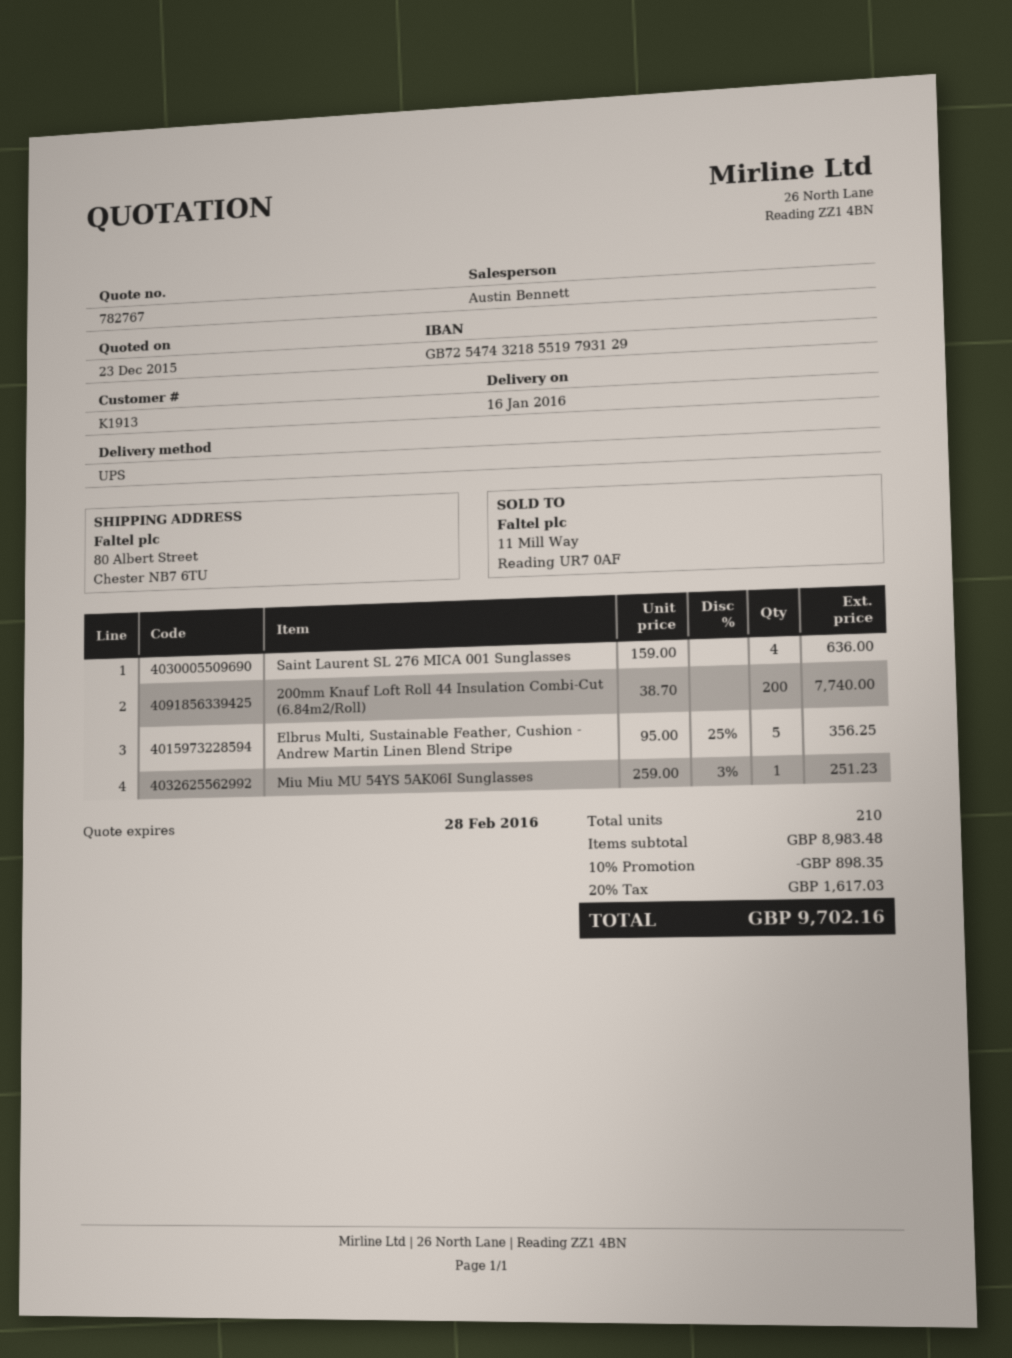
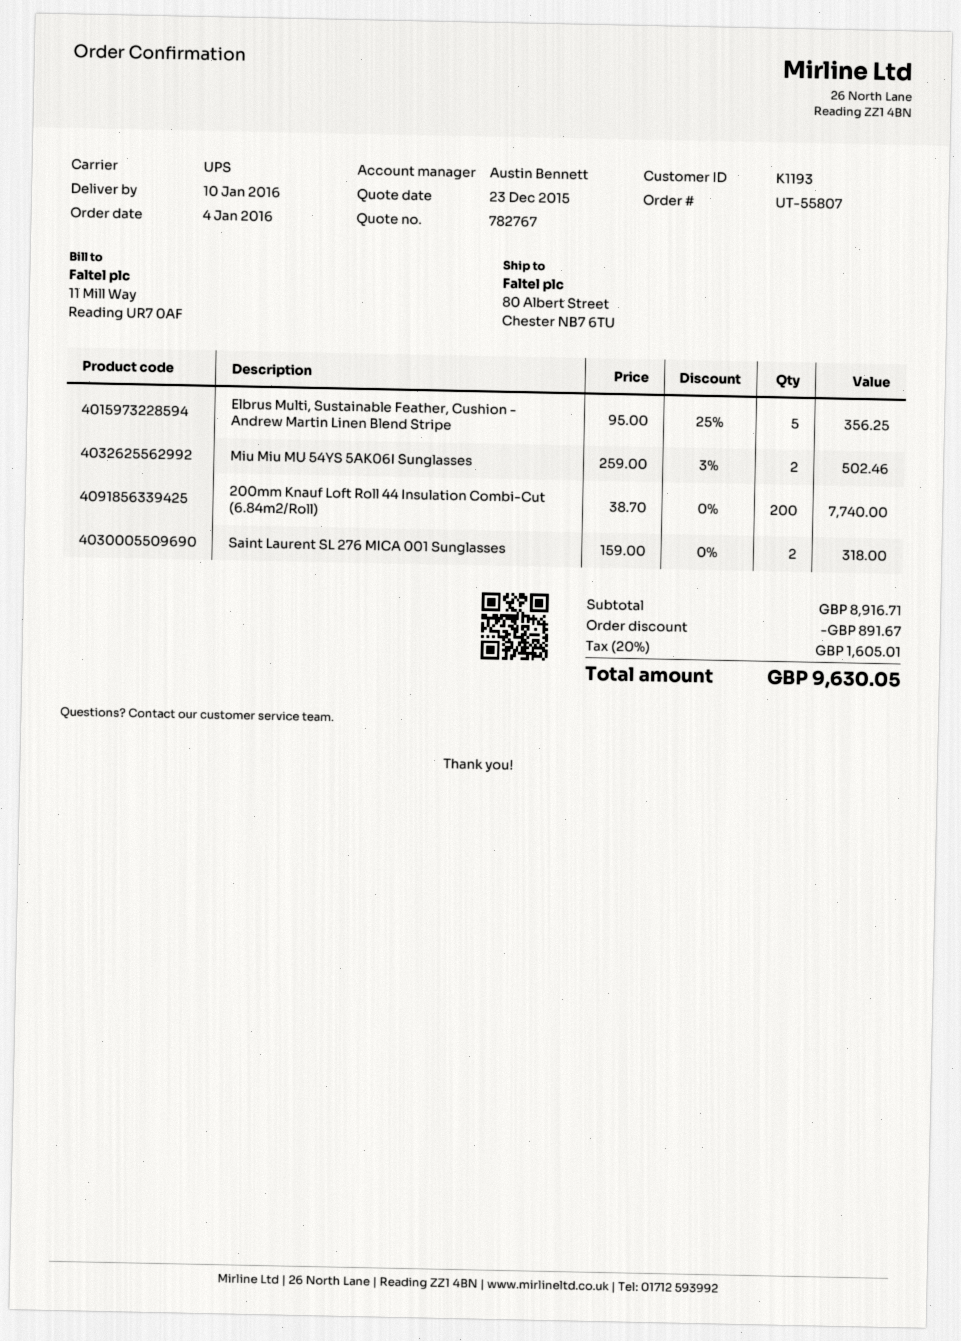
delivery date: 2016-01-16 -> 2016-01-10
customer number: K1913 -> K1193
Saint Laurent SL 276 MICA 001 Sunglasses: 4 x 159.00 = 636.00 -> 2 x 159.00 = 318.00
Miu Miu MU 54YS 5AK06I Sunglasses: 1 x 259.00 - 3% = 251.23 -> 2 x 259.00 - 3% = 502.46
subtotal: 8983.48 -> 8916.71
discount: 898.35 -> 891.67
tax: 20% = 1617.03 -> 20% = 1605.01
total: 9702.16 -> 9630.05

